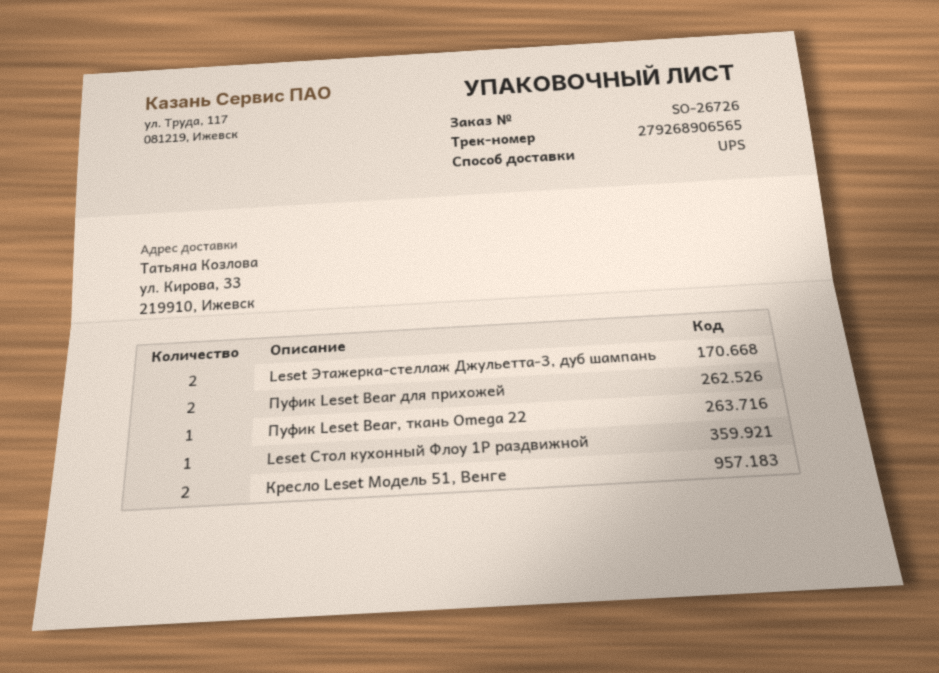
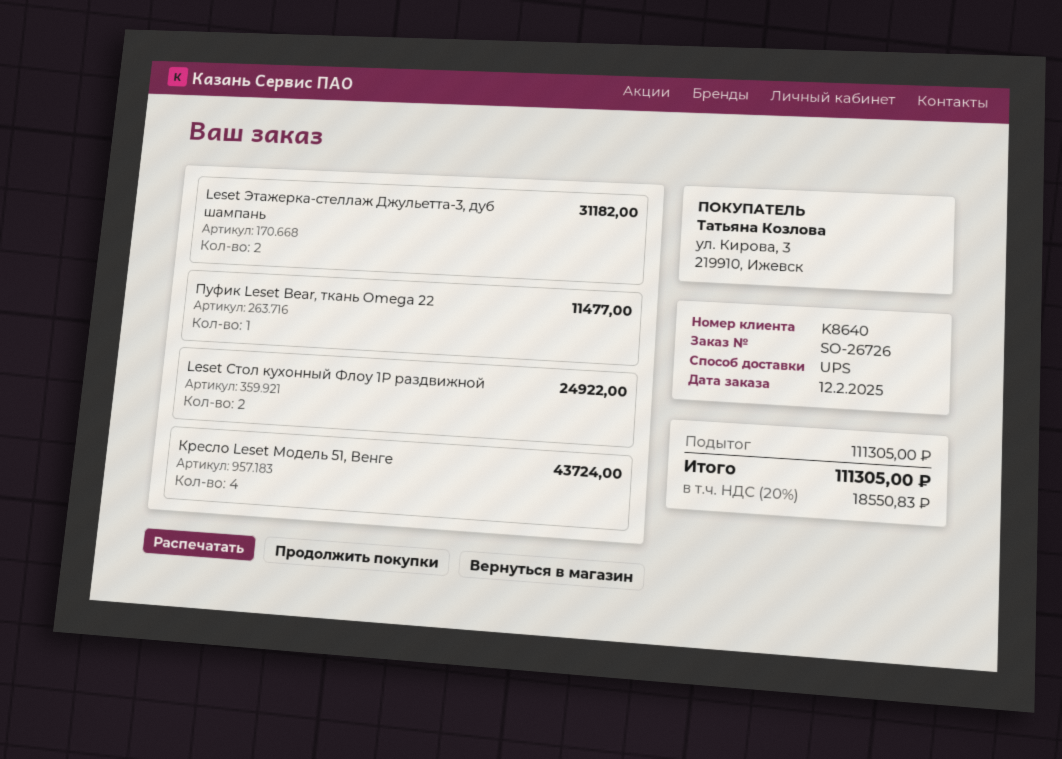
Пуфик Leset Bear для прихожей: 2 -> none
Leset Стол кухонный Флоу 1Р раздвижной: 1 -> 2
Кресло Leset Модель 51, Венге: 2 -> 4

